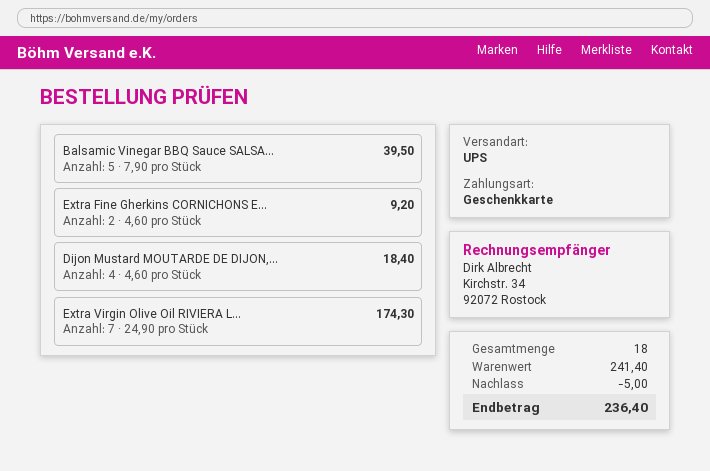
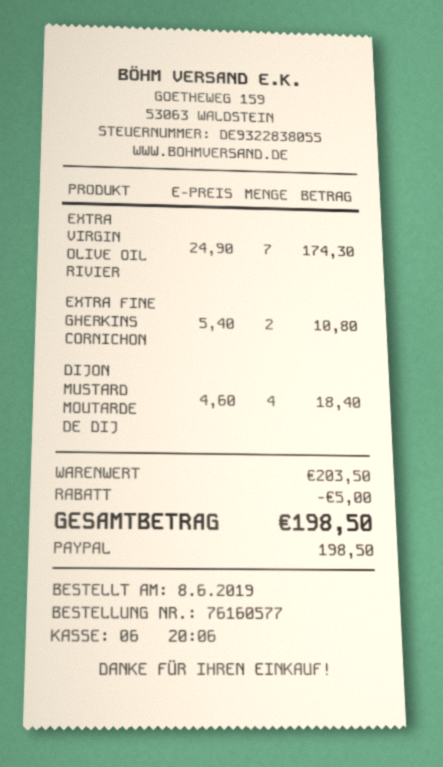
payment method: gift card -> PayPal
Balsamic Vinegar BBQ Sauce SALSA...: 5 x 7.90 = 39.50 -> none
Extra Fine Gherkins CORNICHONS E...: 2 x 4.60 = 9.20 -> 2 x 5.40 = 10.80
subtotal: 241.40 -> 203.50
total: 236.40 -> 198.50

